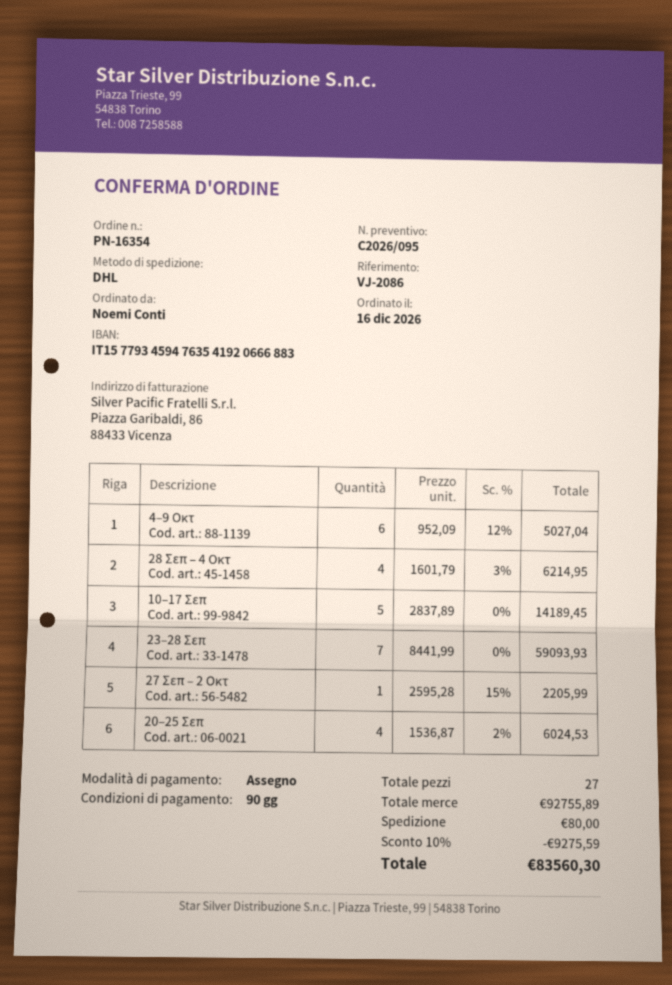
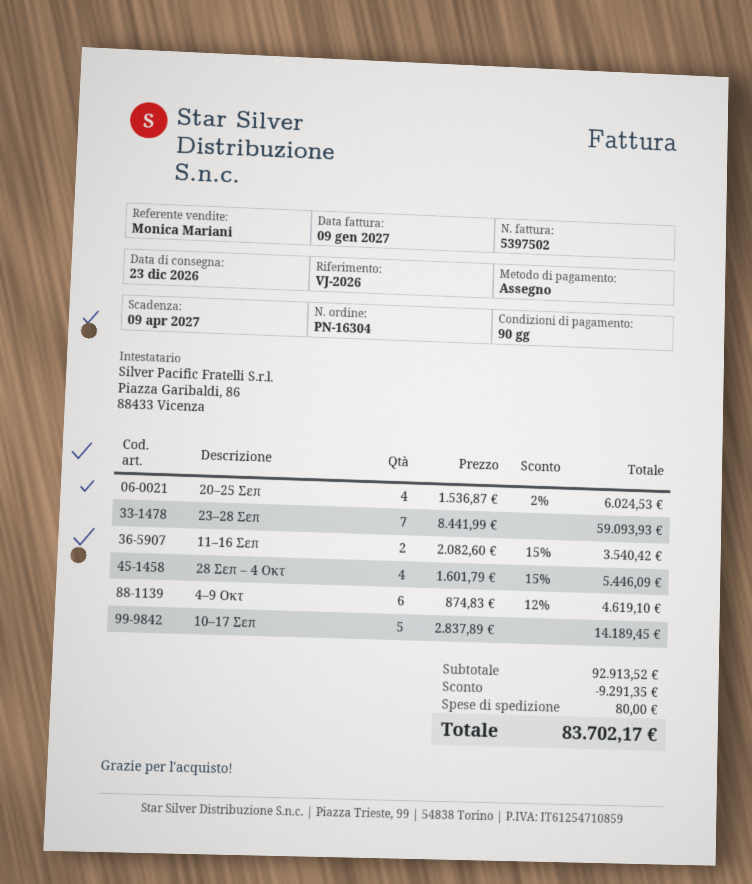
order number: PN-16354 -> PN-16304
reference: VJ-2086 -> VJ-2026
4–9 Οκτ: 6 x 952.09 - 12% = 5027.04 -> 6 x 874.83 - 12% = 4619.10
28 Σεπ – 4 Οκτ: 4 x 1601.79 - 3% = 6214.95 -> 4 x 1601.79 - 15% = 5446.09
27 Σεπ – 2 Οκτ: 1 x 2595.28 - 15% = 2205.99 -> none
11–16 Σεπ: none -> 2 x 2082.60 - 15% = 3540.42
subtotal: 92755.89 -> 92913.52
discount: 9275.59 -> 9291.35
total: 83560.30 -> 83702.17

